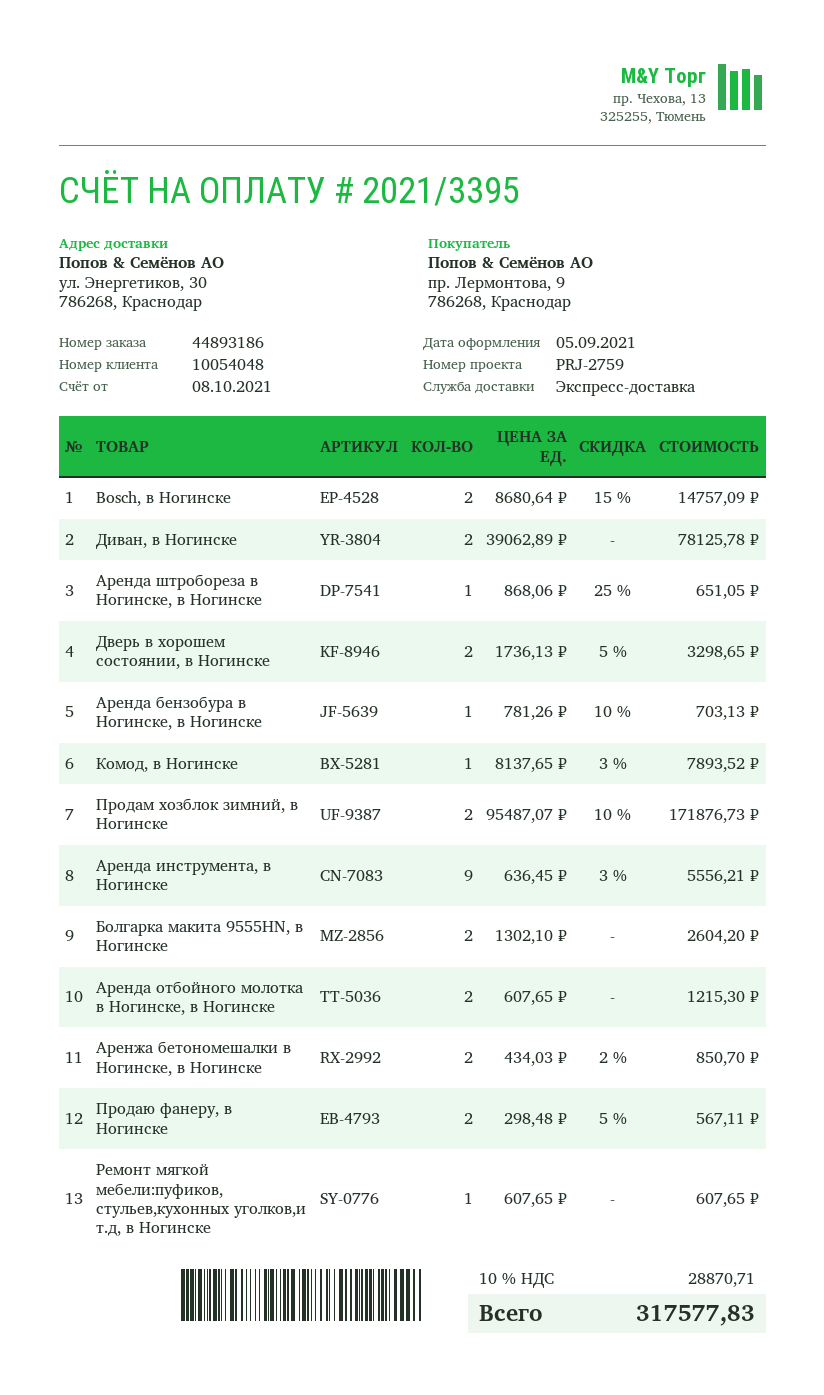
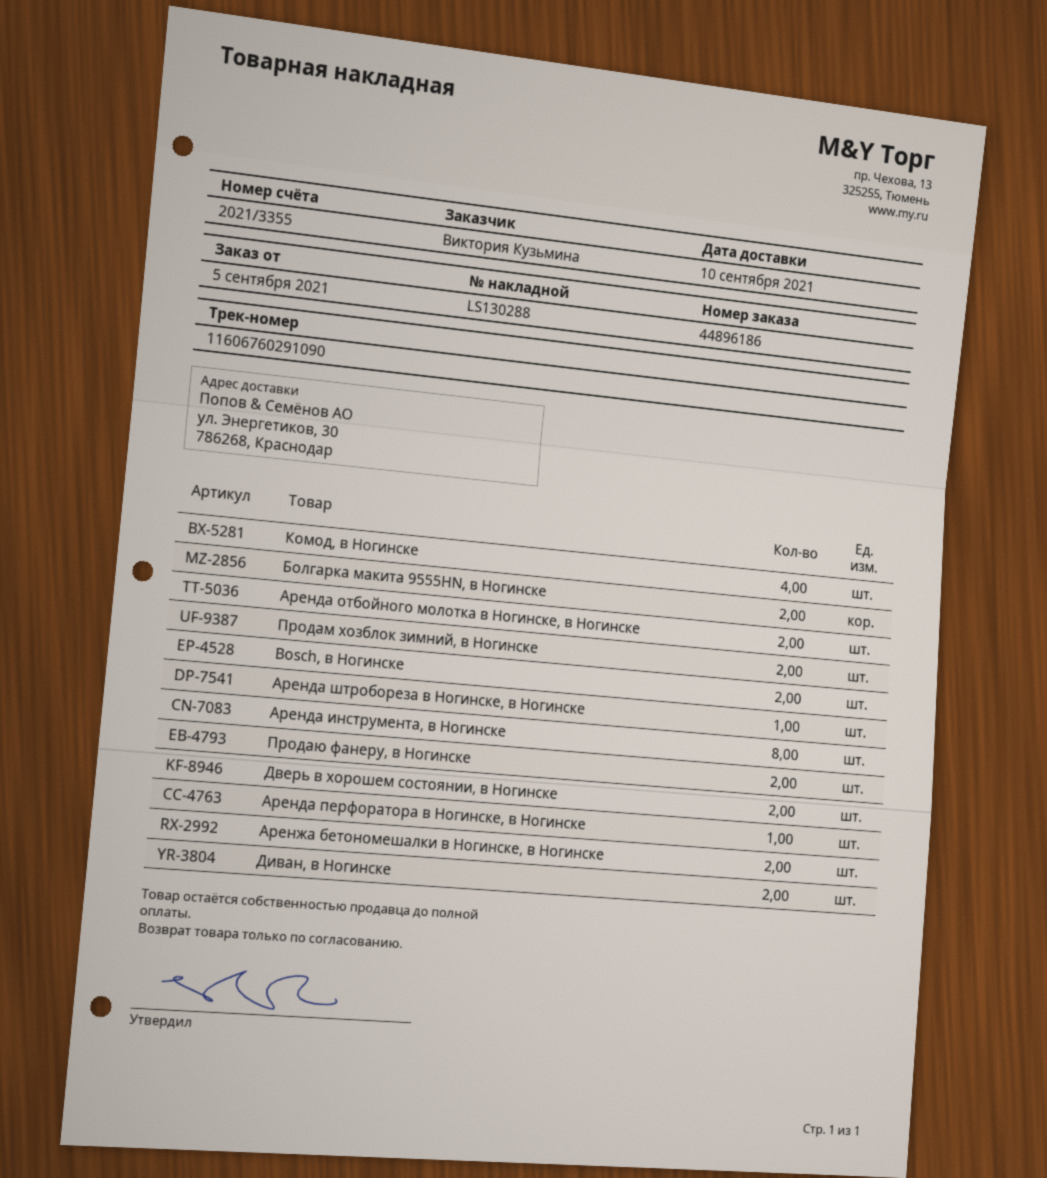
order number: 44893186 -> 44896186
invoice number: 2021/3395 -> 2021/3355
Аренда бензобура в Ногинске, в Ногинске: 1 -> none
Комод, в Ногинске: 1 -> 4
Аренда инструмента, в Ногинске: 9 -> 8
Ремонт мягкой мебели:пуфиков, стульев,кухонных уголков,и т.д, в Ногинске: 1 -> none
Аренда перфоратора в Ногинске, в Ногинске: none -> 1

